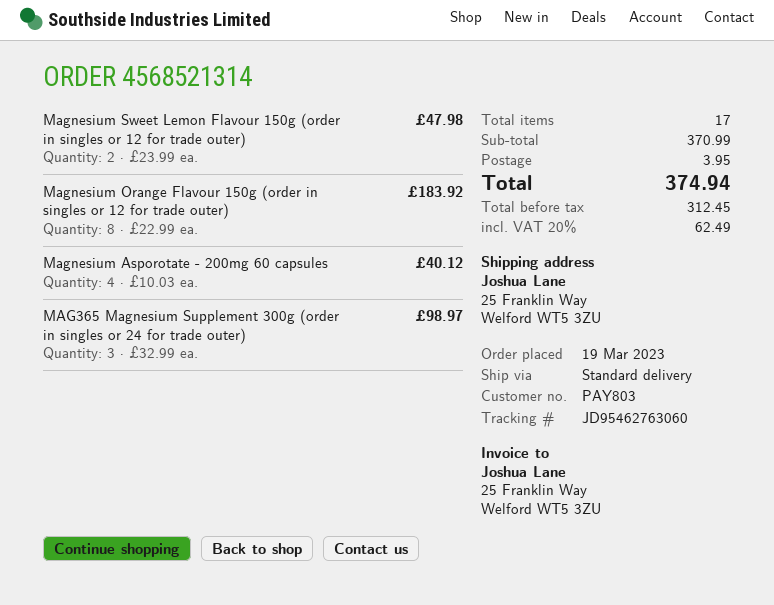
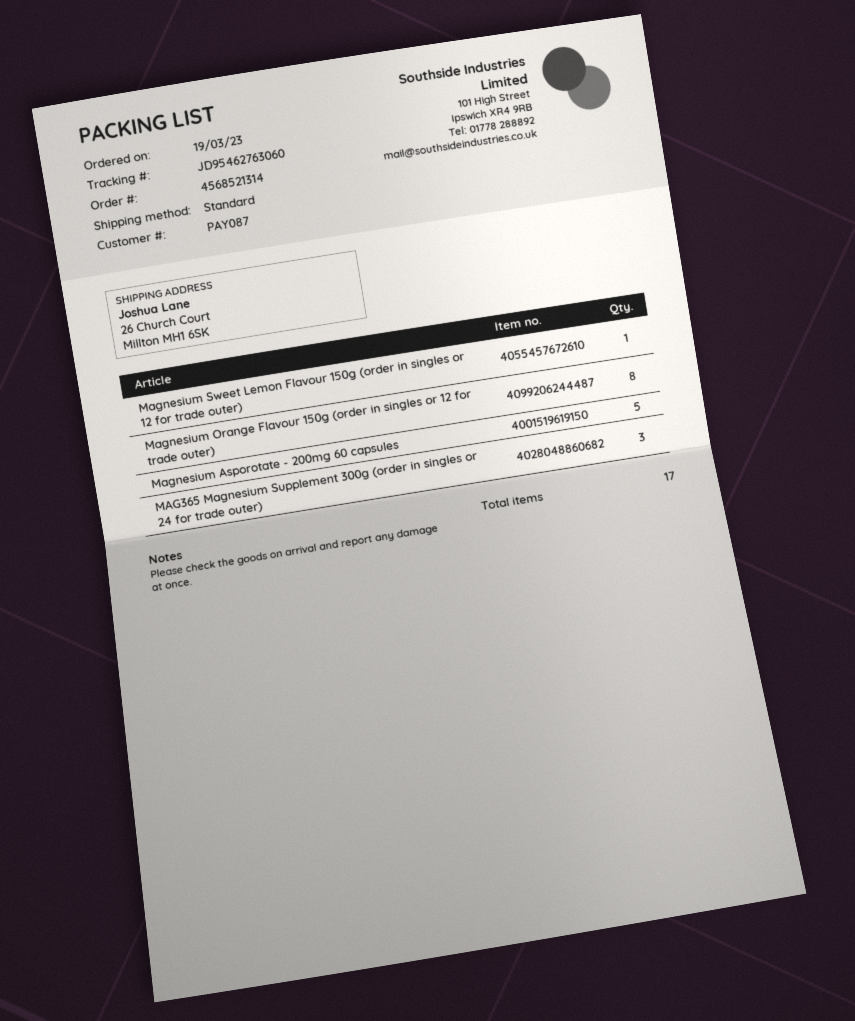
customer number: PAY803 -> PAY087
ship to: 25 Franklin Way, Welford WT5 3ZU -> 26 Church Court, Millton MH1 6SK
Magnesium Sweet Lemon Flavour 150g (order in singles or 12 for trade outer): 2 -> 1
Magnesium Asporotate - 200mg 60 capsules: 4 -> 5

